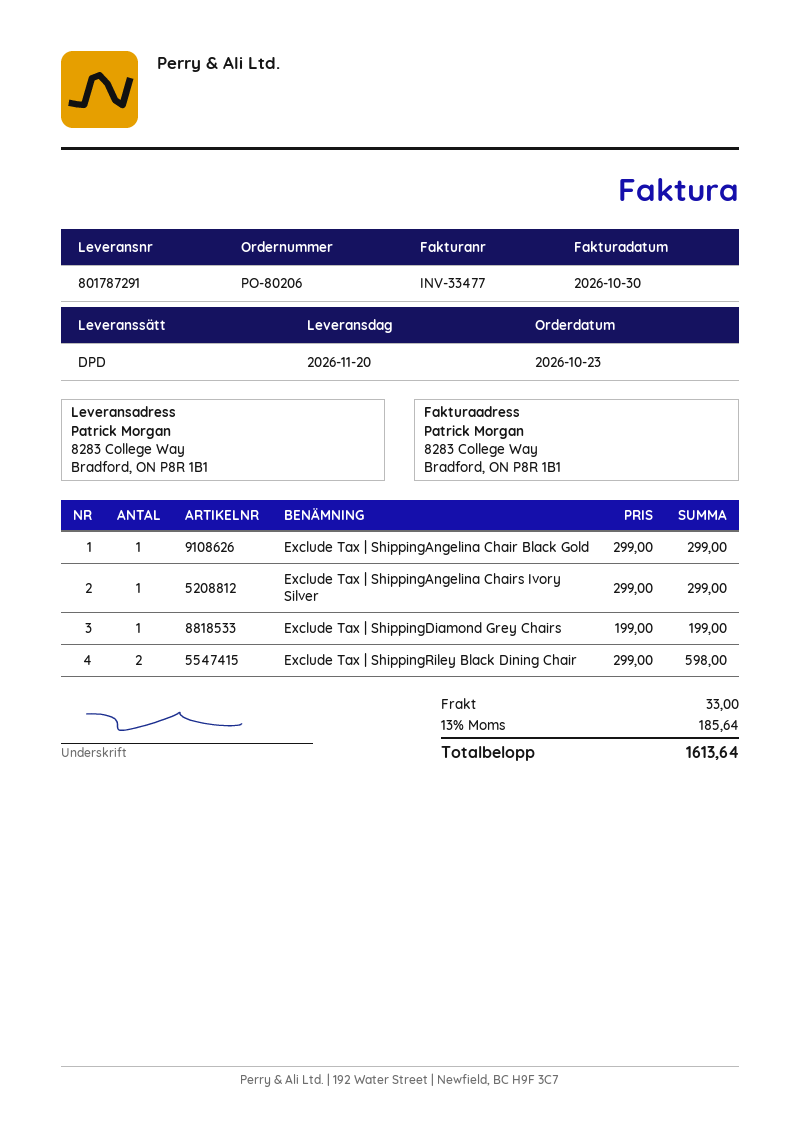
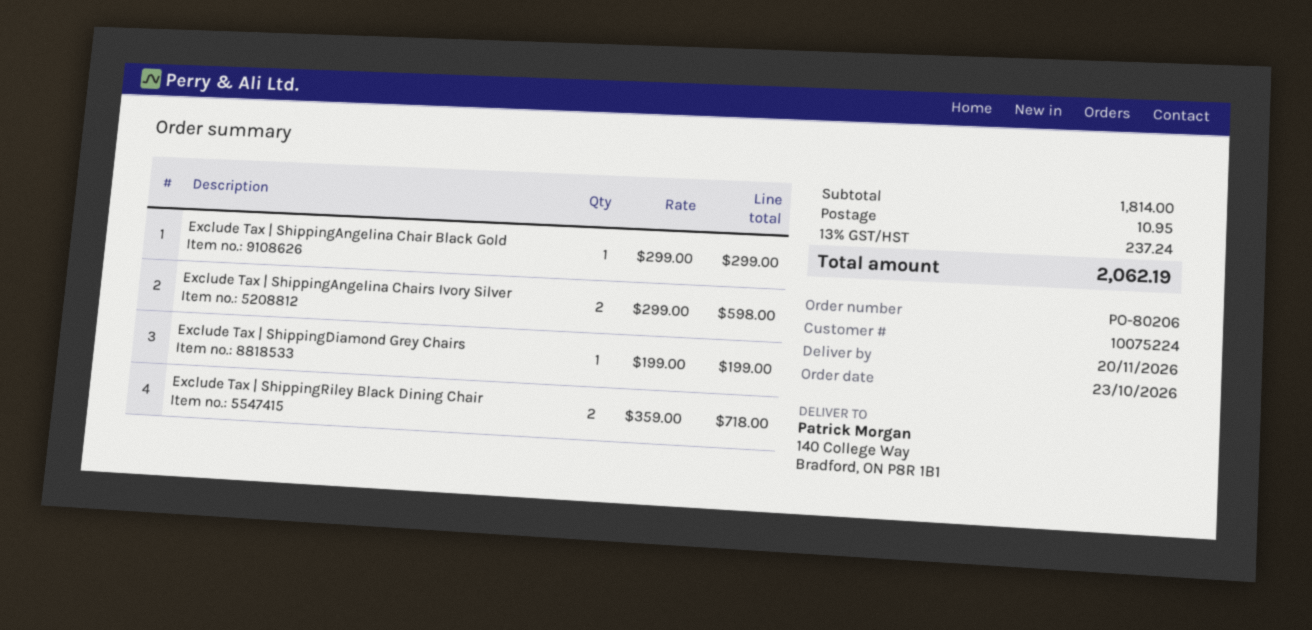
ship to: 8283 College Way, Bradford, ON P8R 1B1 -> 140 College Way, Bradford, ON P8R 1B1
Exclude Tax | ShippingAngelina Chairs Ivory Silver: 1 x 299.00 = 299.00 -> 2 x 299.00 = 598.00
Exclude Tax | ShippingRiley Black Dining Chair: 2 x 299.00 = 598.00 -> 2 x 359.00 = 718.00
shipping: 33.00 -> 10.95
tax: 13% = 185.64 -> 13% = 237.24
total: 1613.64 -> 2062.19

